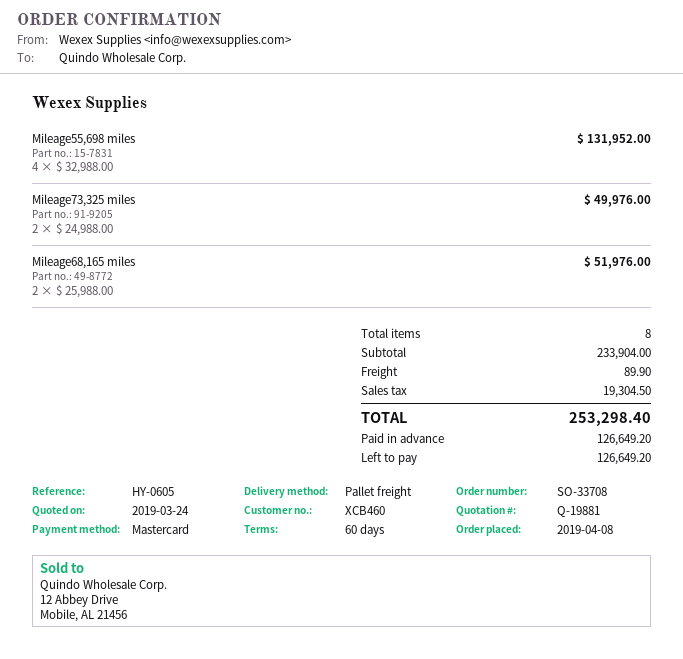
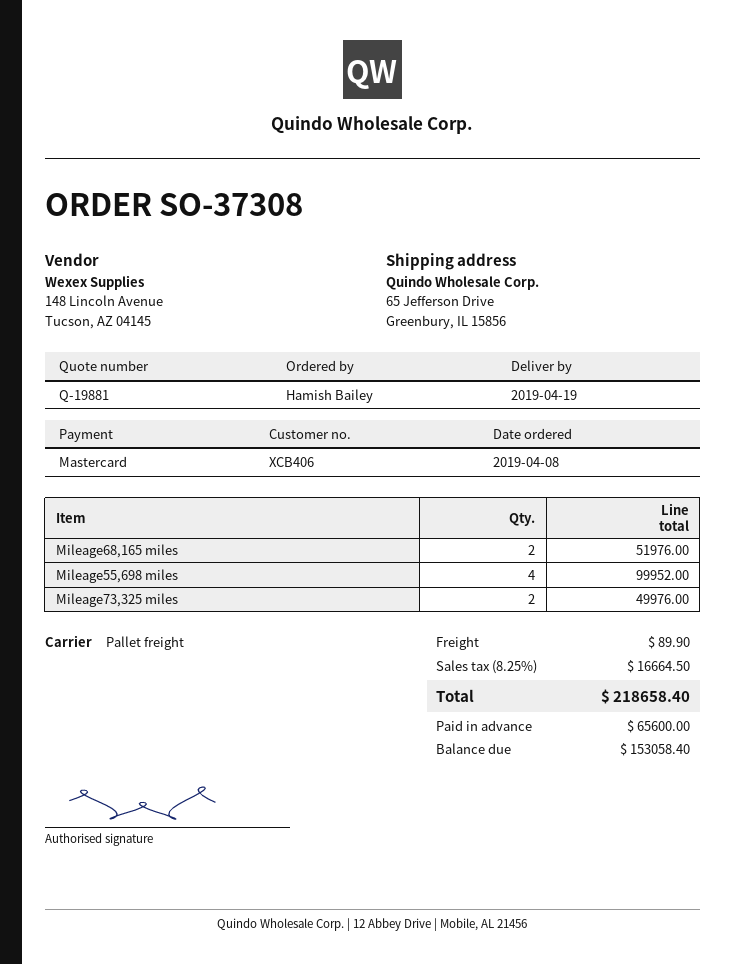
order number: SO-33708 -> SO-37308
customer number: XCB460 -> XCB406
Mileage55,698 miles: 4 for 131952.00 -> 4 for 99952.00
tax: 19304.50 -> 16664.50
total: 253298.40 -> 218658.40
deposit: 126649.20 -> 65600.00
balance: 126649.20 -> 153058.40

